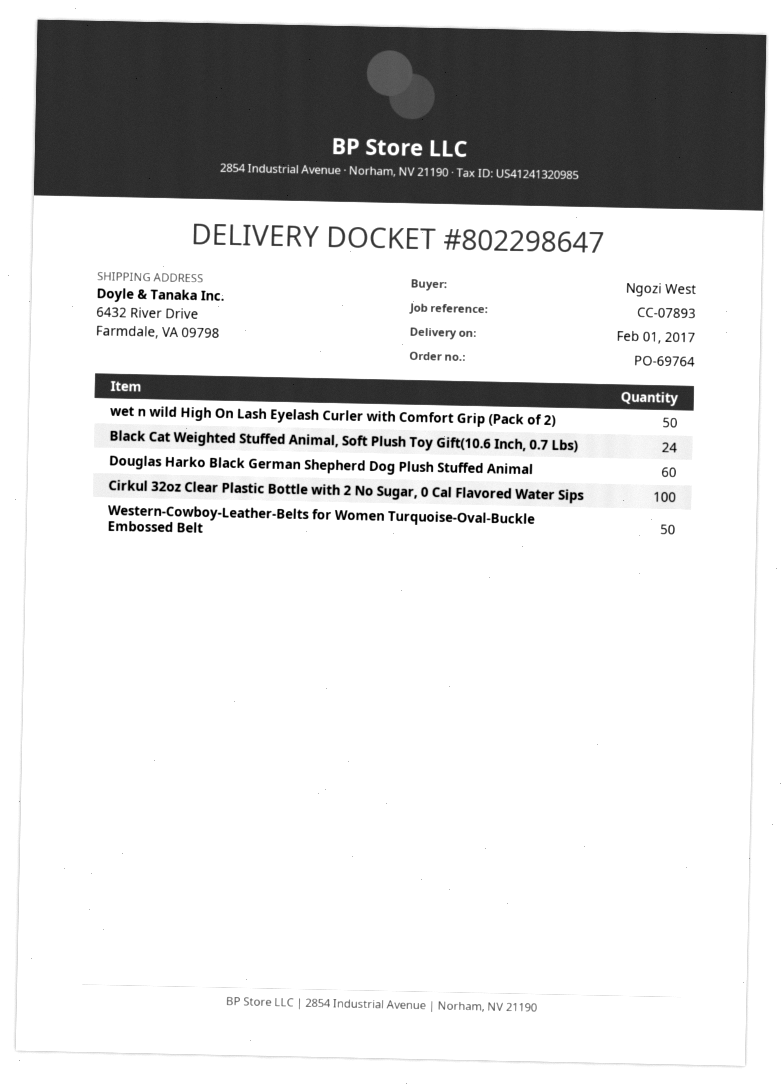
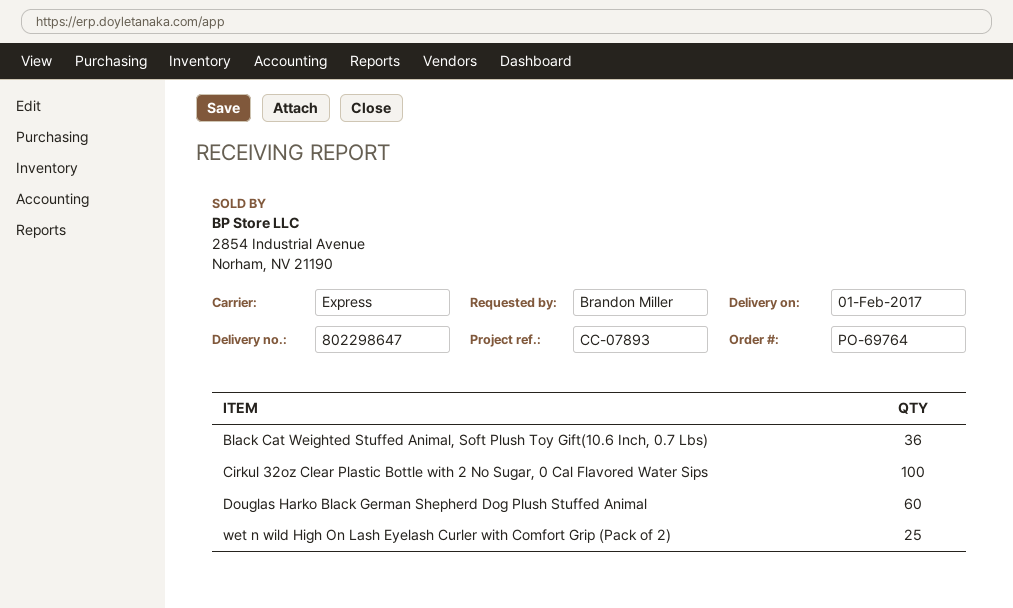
ordered by: Ngozi West -> Brandon Miller
wet n wild High On Lash Eyelash Curler with Comfort Grip (Pack of 2): 50 -> 25
Black Cat Weighted Stuffed Animal, Soft Plush Toy Gift(10.6 Inch, 0.7 Lbs): 24 -> 36
Western-Cowboy-Leather-Belts for Women Turquoise-Oval-Buckle Embossed Belt: 50 -> none

